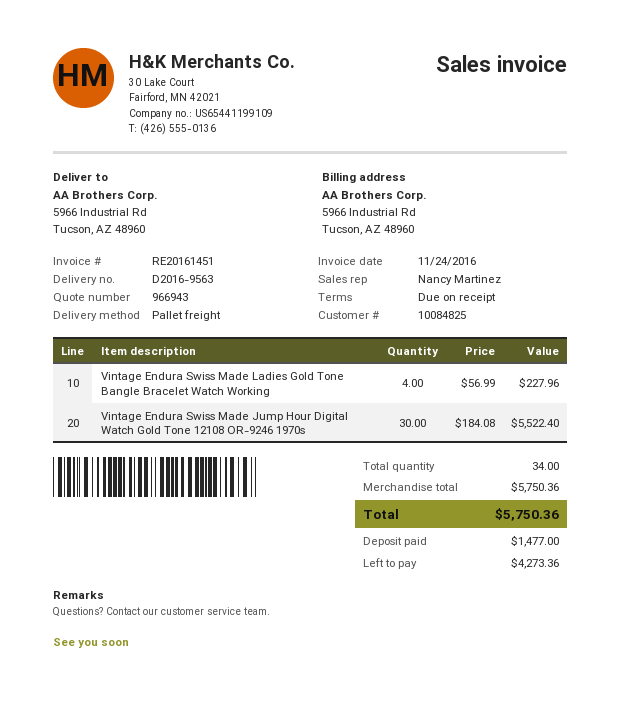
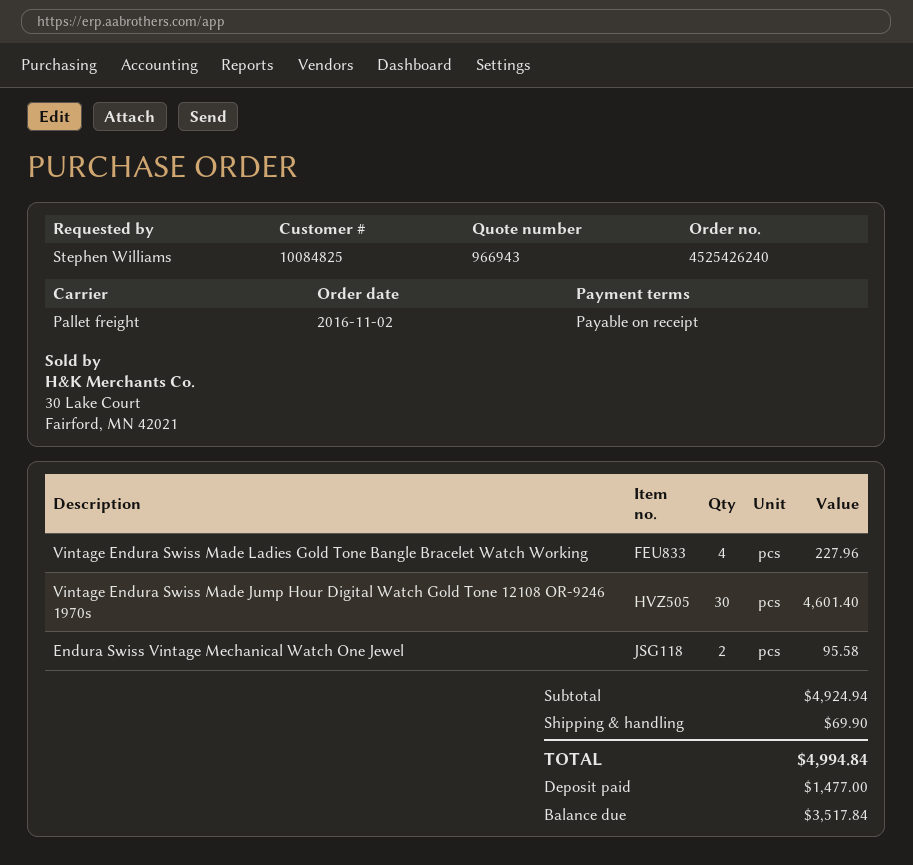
Vintage Endura Swiss Made Jump Hour Digital Watch Gold Tone 12108 OR-9246 1970s: 30 for 5522.40 -> 30 for 4601.40
Endura Swiss Vintage Mechanical Watch One Jewel: none -> 2 for 95.58
subtotal: 5750.36 -> 4924.94
shipping: none -> 69.90
total: 5750.36 -> 4994.84
balance: 4273.36 -> 3517.84

